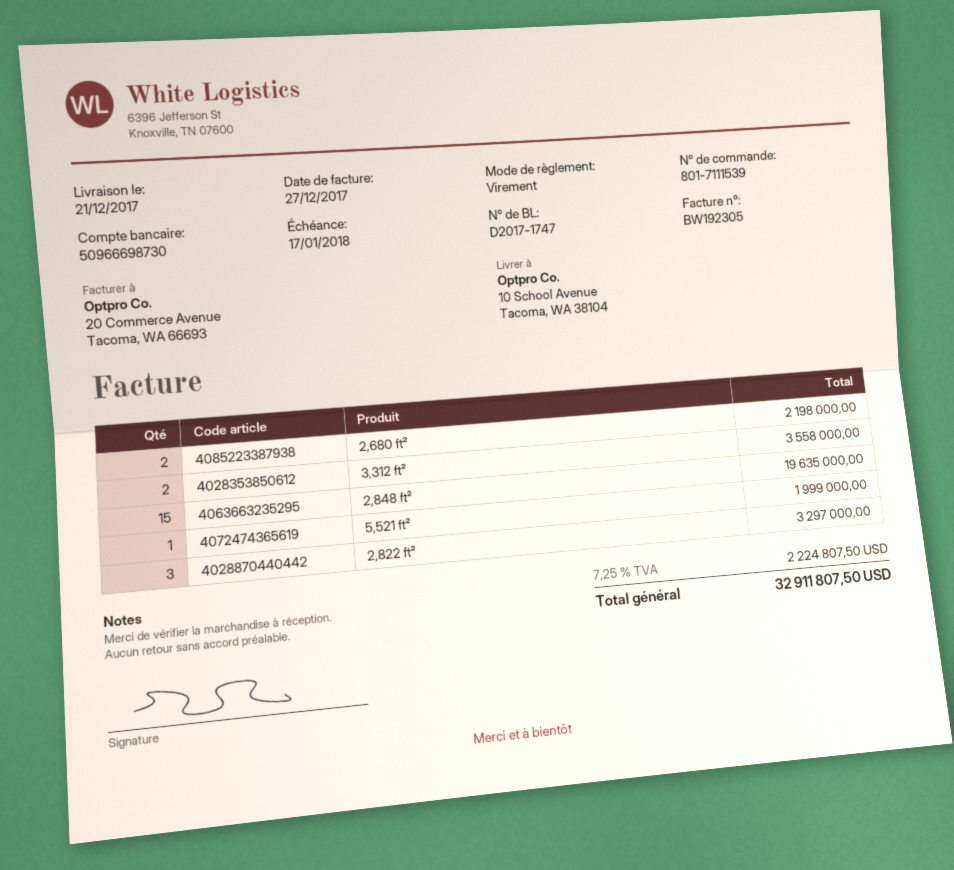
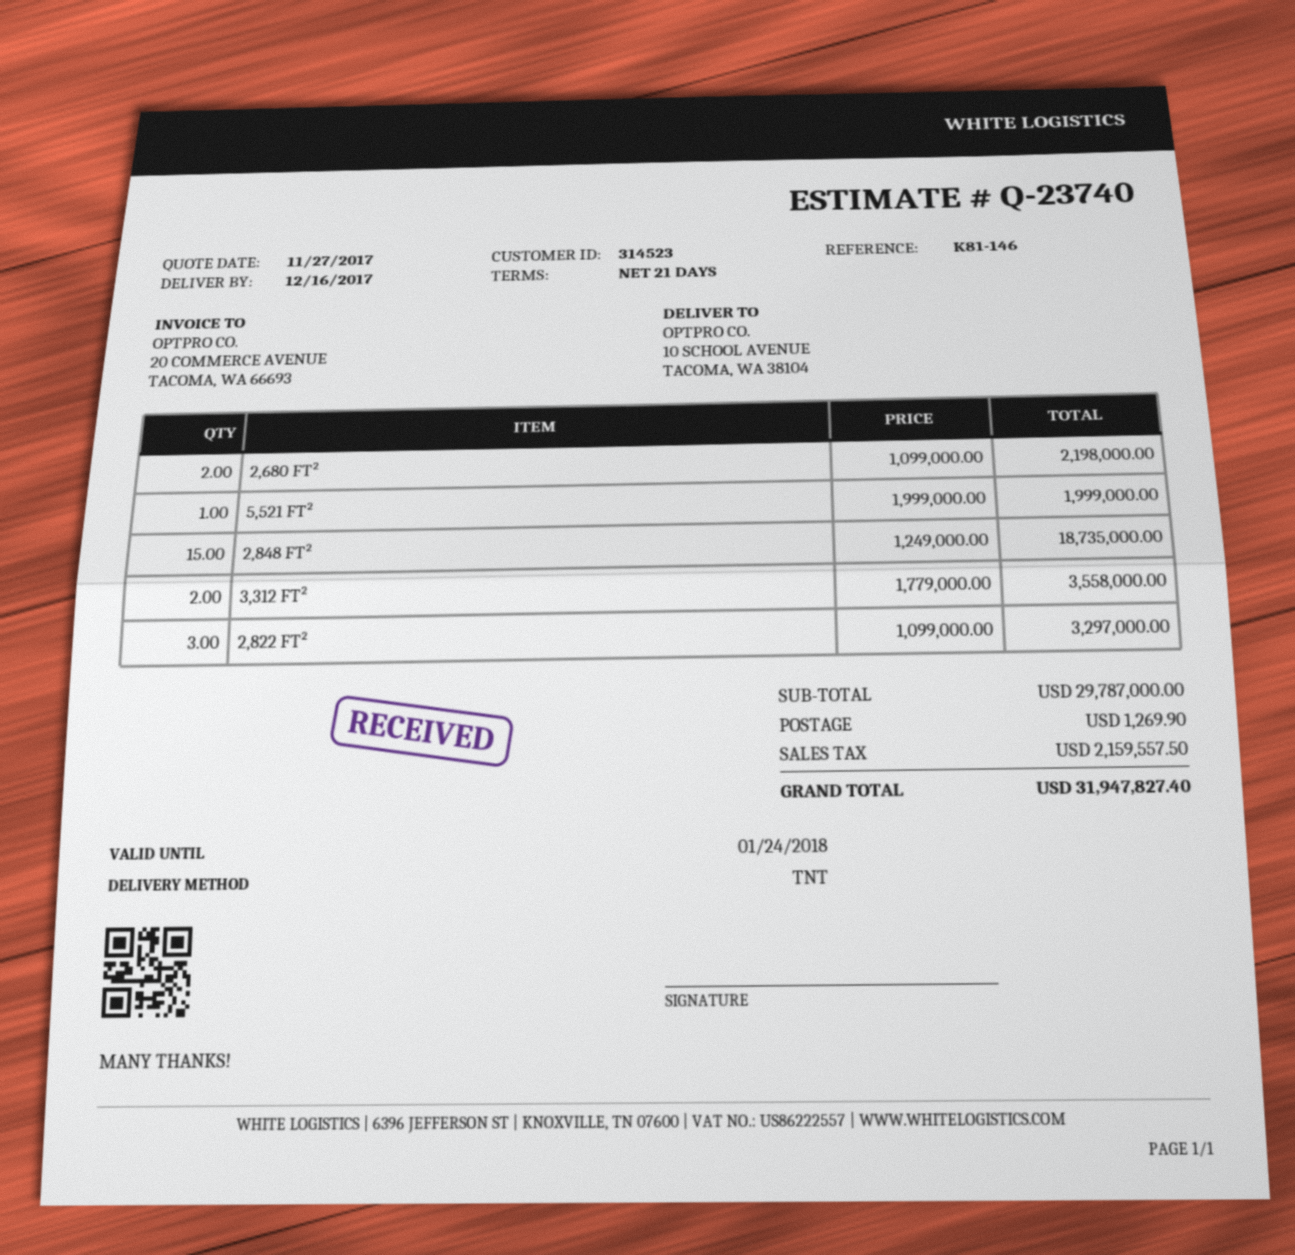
delivery date: 2017-12-21 -> 2017-12-16
2,848 ft²: 15 for 19635000.00 -> 15 for 18735000.00
shipping: none -> 1269.90
tax: 2224807.50 -> 2159557.50
total: 32911807.50 -> 31947827.40

